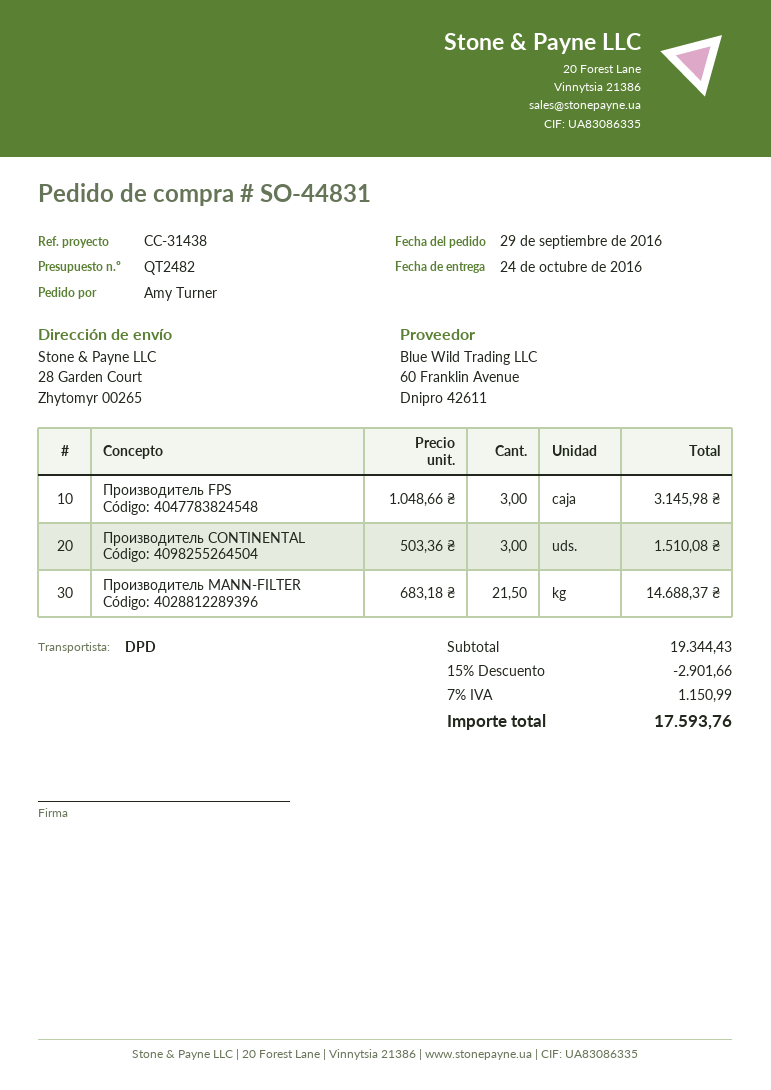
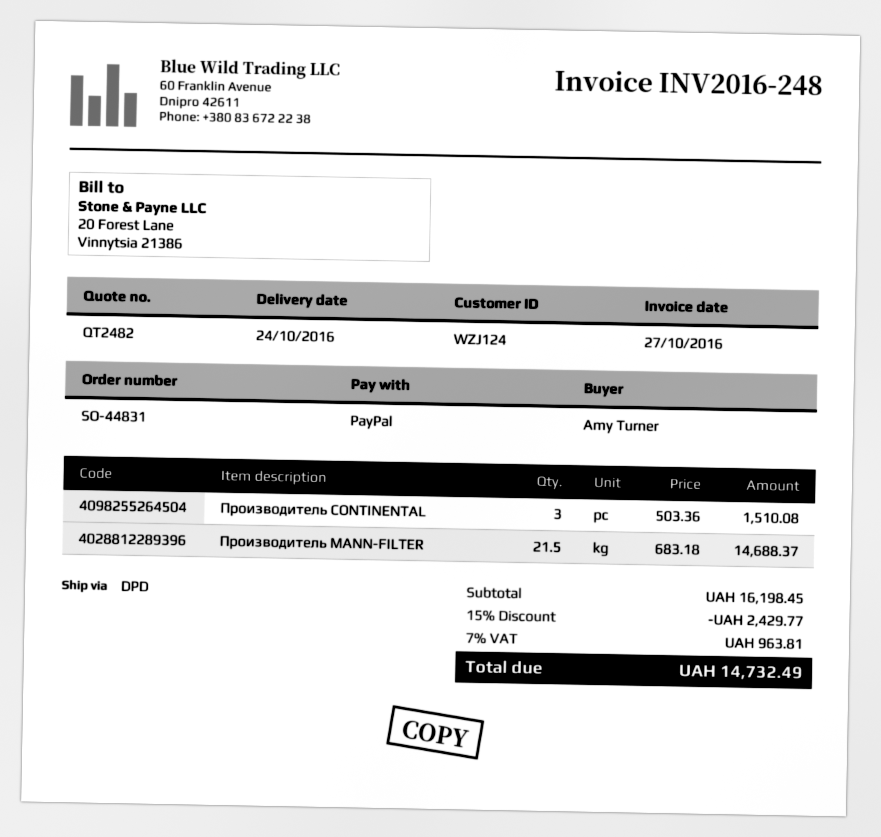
Производитель FPS: 3 x 1048.66 = 3145.98 -> none
subtotal: 19344.43 -> 16198.45
discount: 15% = 2901.66 -> 15% = 2429.77
tax: 7% = 1150.99 -> 7% = 963.81
total: 17593.76 -> 14732.49

